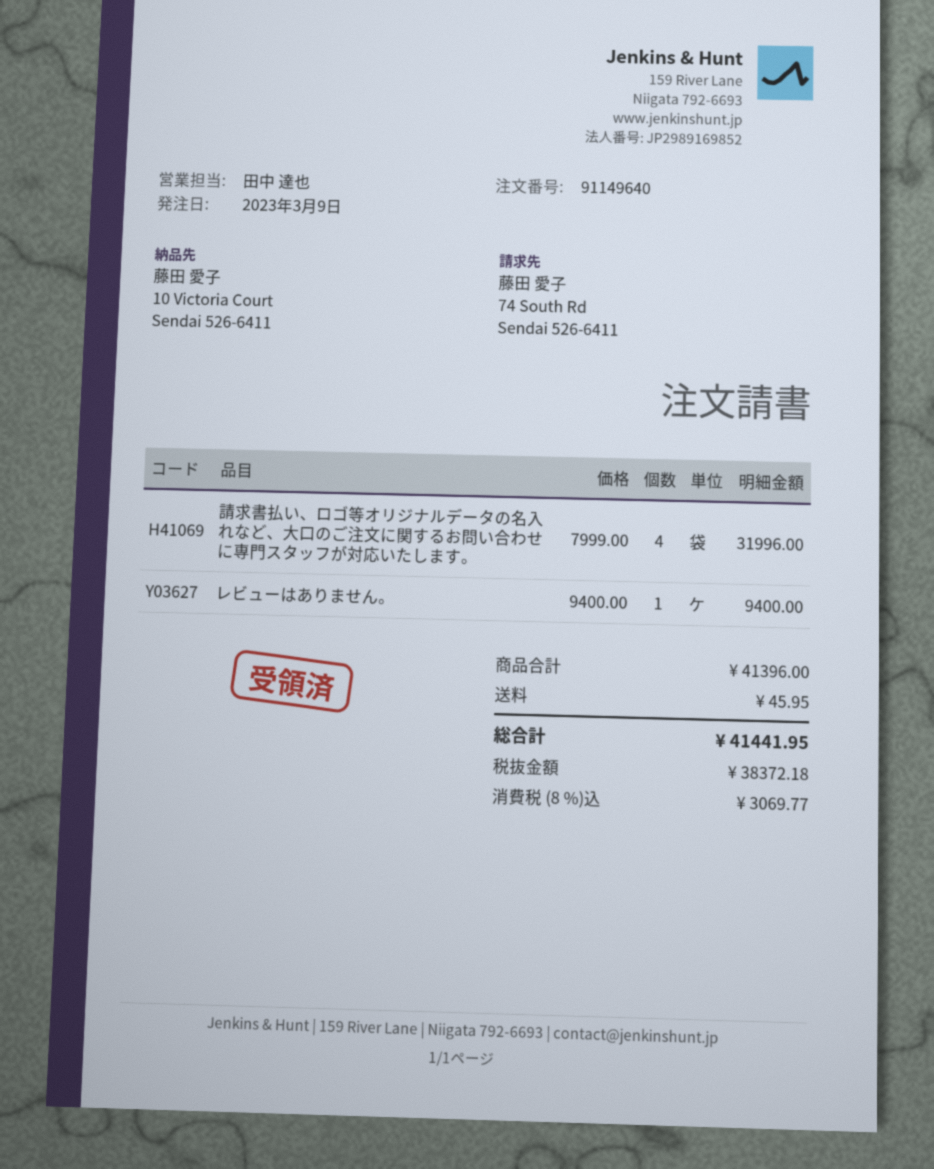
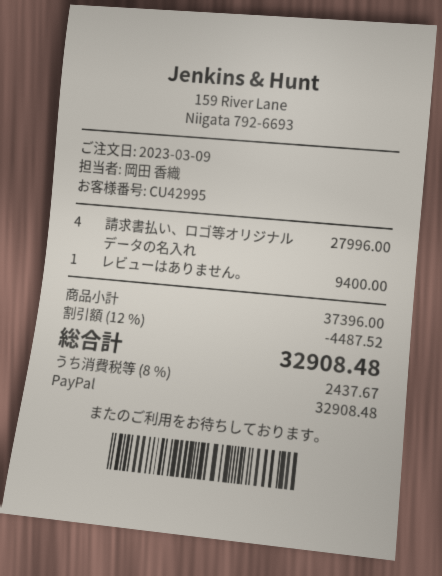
sales rep: 田中 達也 -> 岡田 香織
請求書払い、ロゴ等オリジナルデータの名入れなど、大口のご注文に関するお問い合わせに専門スタッフが対応いたします。: 4 for 31996.00 -> 4 for 27996.00
subtotal: 41396.00 -> 37396.00
discount: none -> 12% = 4487.52
shipping: 45.95 -> none
tax: 8% = 3069.77 -> 8% = 2437.67
total: 41441.95 -> 32908.48

